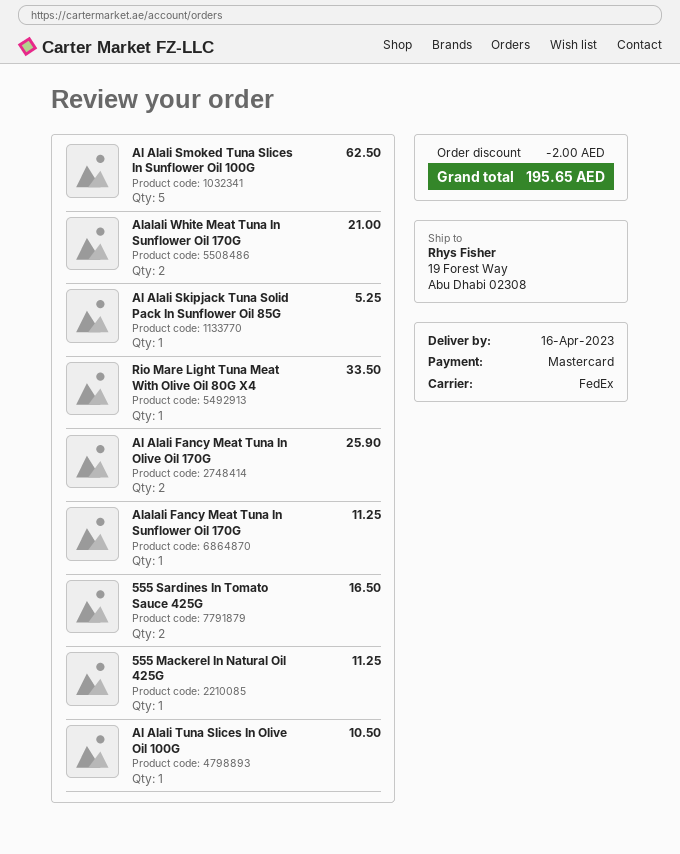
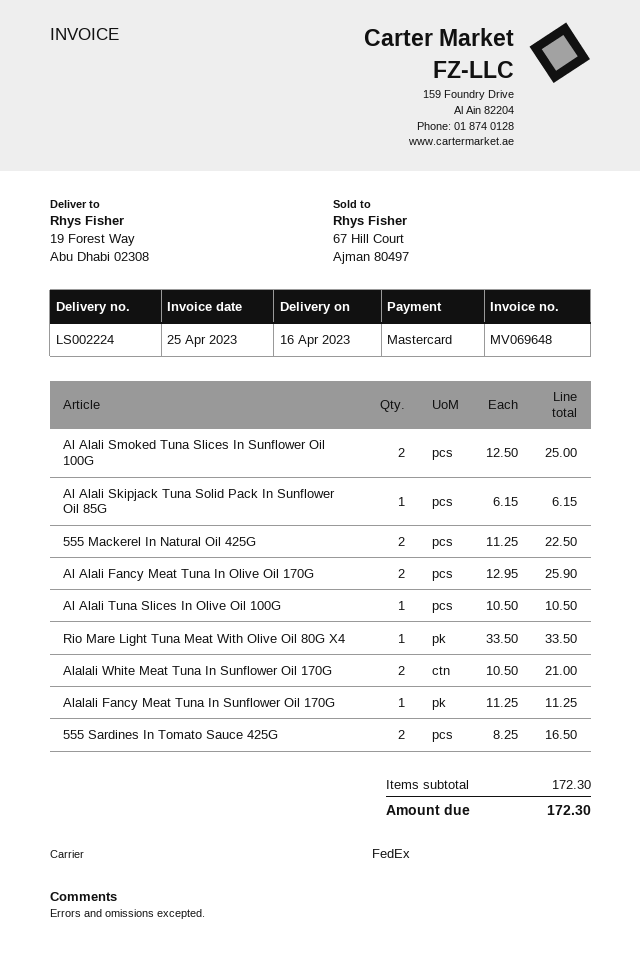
Al Alali Smoked Tuna Slices In Sunflower Oil 100G: 5 for 62.50 -> 2 for 25.00
Al Alali Skipjack Tuna Solid Pack In Sunflower Oil 85G: 1 for 5.25 -> 1 for 6.15
555 Mackerel In Natural Oil 425G: 1 for 11.25 -> 2 for 22.50
discount: 2.00 -> none
total: 195.65 -> 172.30

